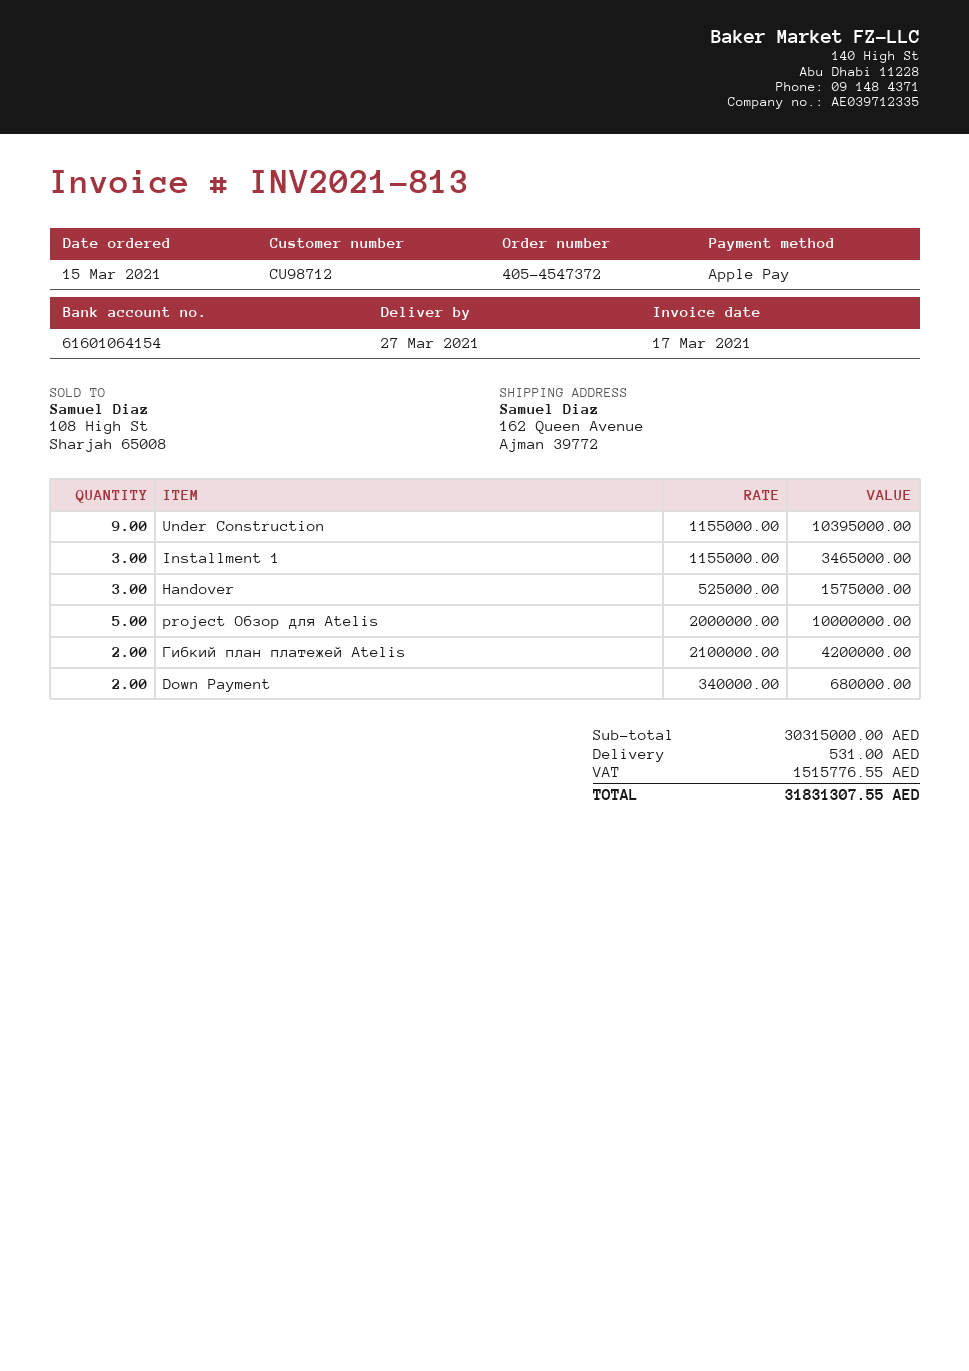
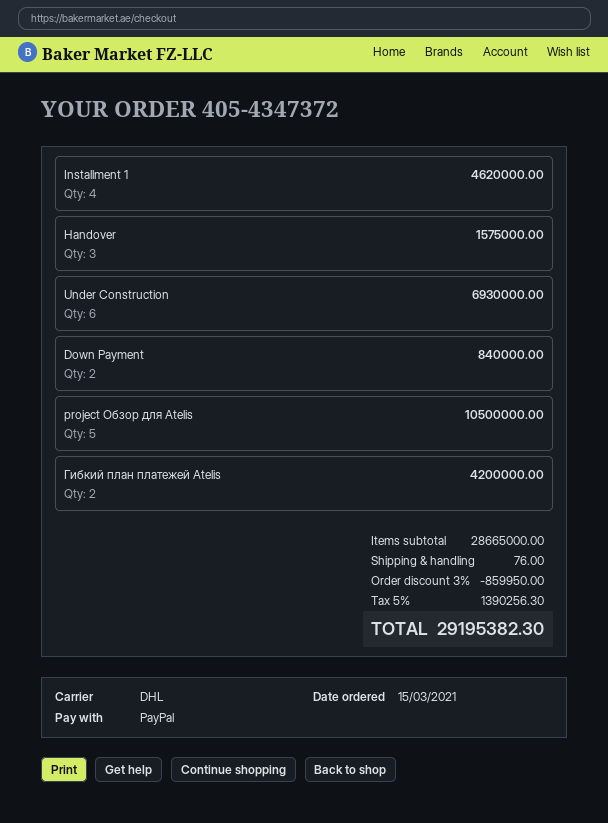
order number: 405-4547372 -> 405-4347372
payment method: Apple Pay -> PayPal
Under Construction: 9 for 10395000.00 -> 6 for 6930000.00
Installment 1: 3 for 3465000.00 -> 4 for 4620000.00
project Обзор для Atelis: 5 for 10000000.00 -> 5 for 10500000.00
Down Payment: 2 for 680000.00 -> 2 for 840000.00
subtotal: 30315000.00 -> 28665000.00
discount: none -> 3% = 859950.00
shipping: 531.00 -> 76.00
tax: 1515776.55 -> 1390256.30
total: 31831307.55 -> 29195382.30

